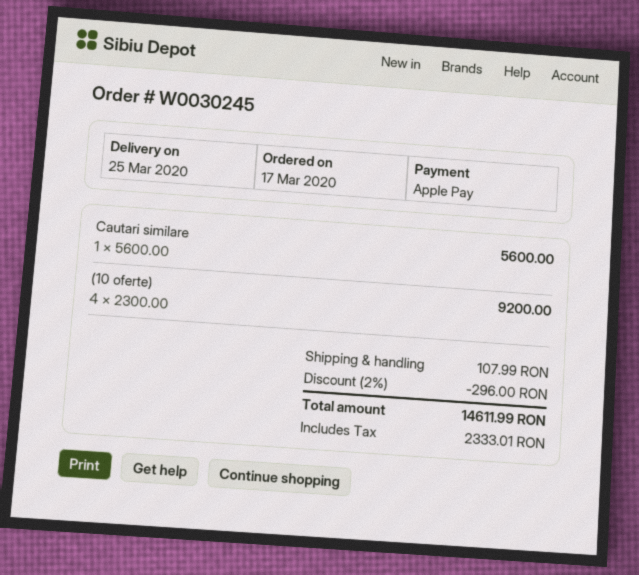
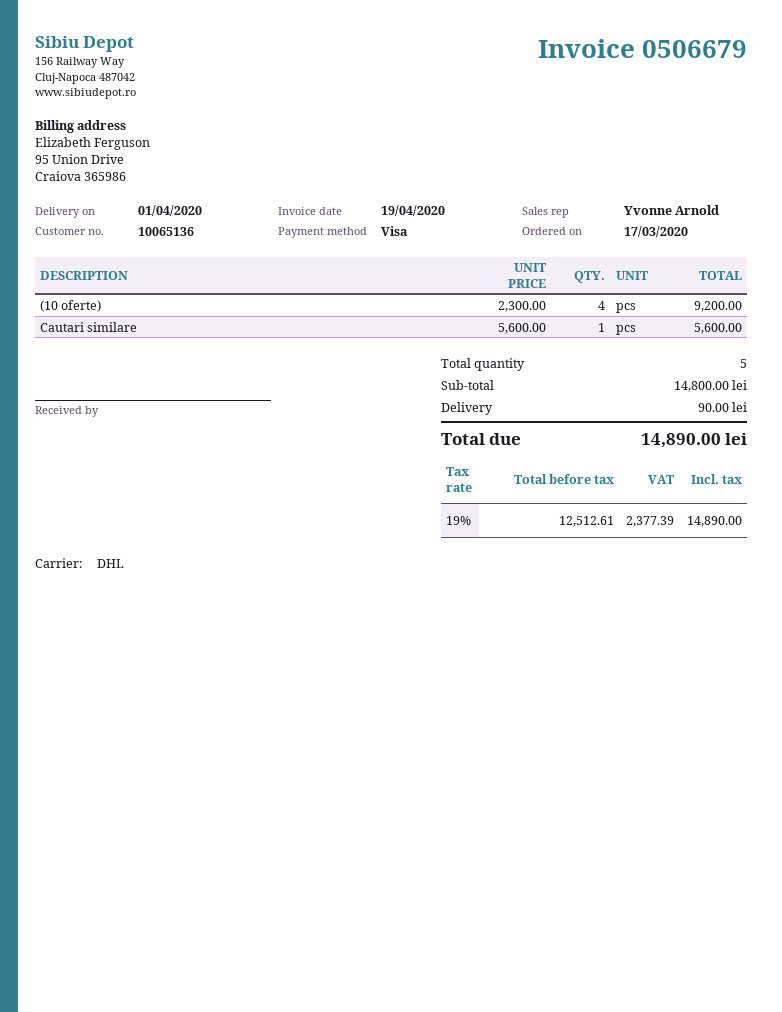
delivery date: 2020-03-25 -> 2020-04-01
payment method: Apple Pay -> Visa
discount: 2% = 296.00 -> none
shipping: 107.99 -> 90.00
tax: 2333.01 -> 2377.39
total: 14611.99 -> 14890.00

